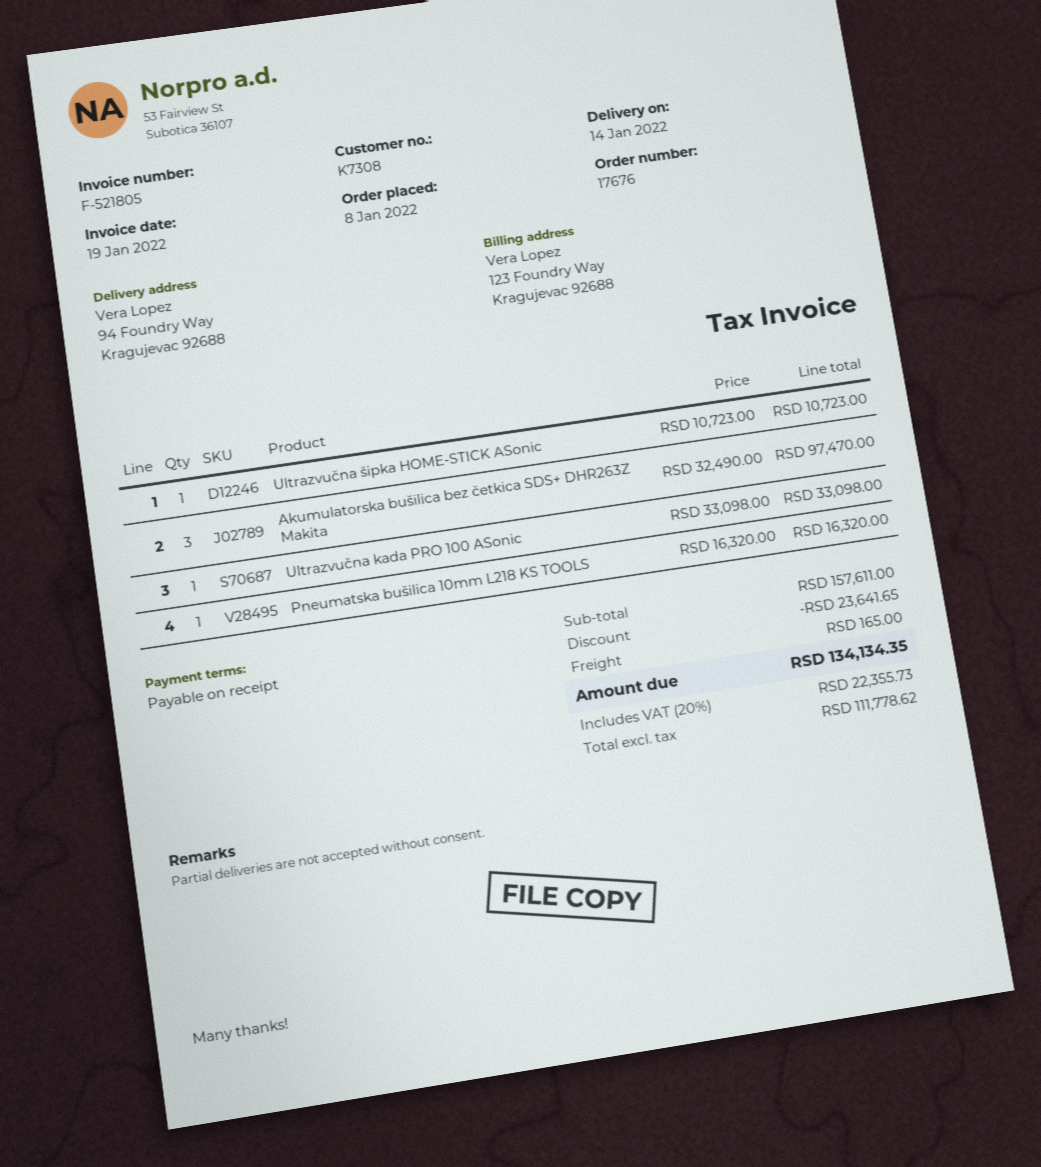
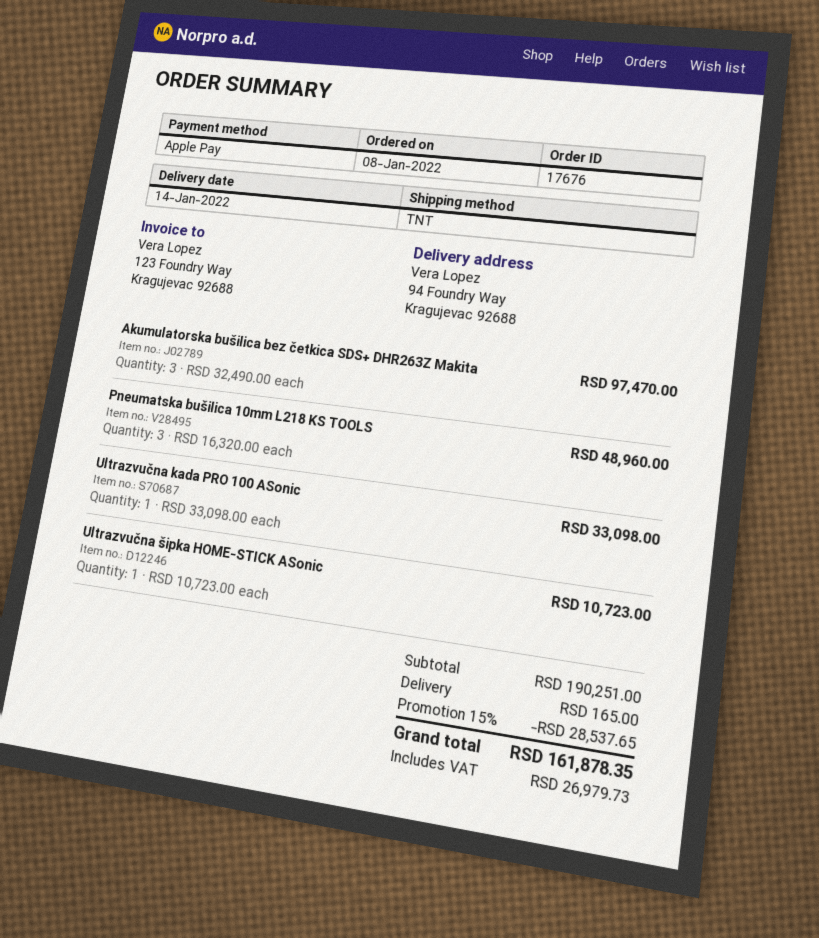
Pneumatska bušilica 10mm L218 KS TOOLS: 1 x 16320.00 = 16320.00 -> 3 x 16320.00 = 48960.00
subtotal: 157611.00 -> 190251.00
discount: 23641.65 -> 28537.65
tax: 22355.73 -> 26979.73
total: 134134.35 -> 161878.35

